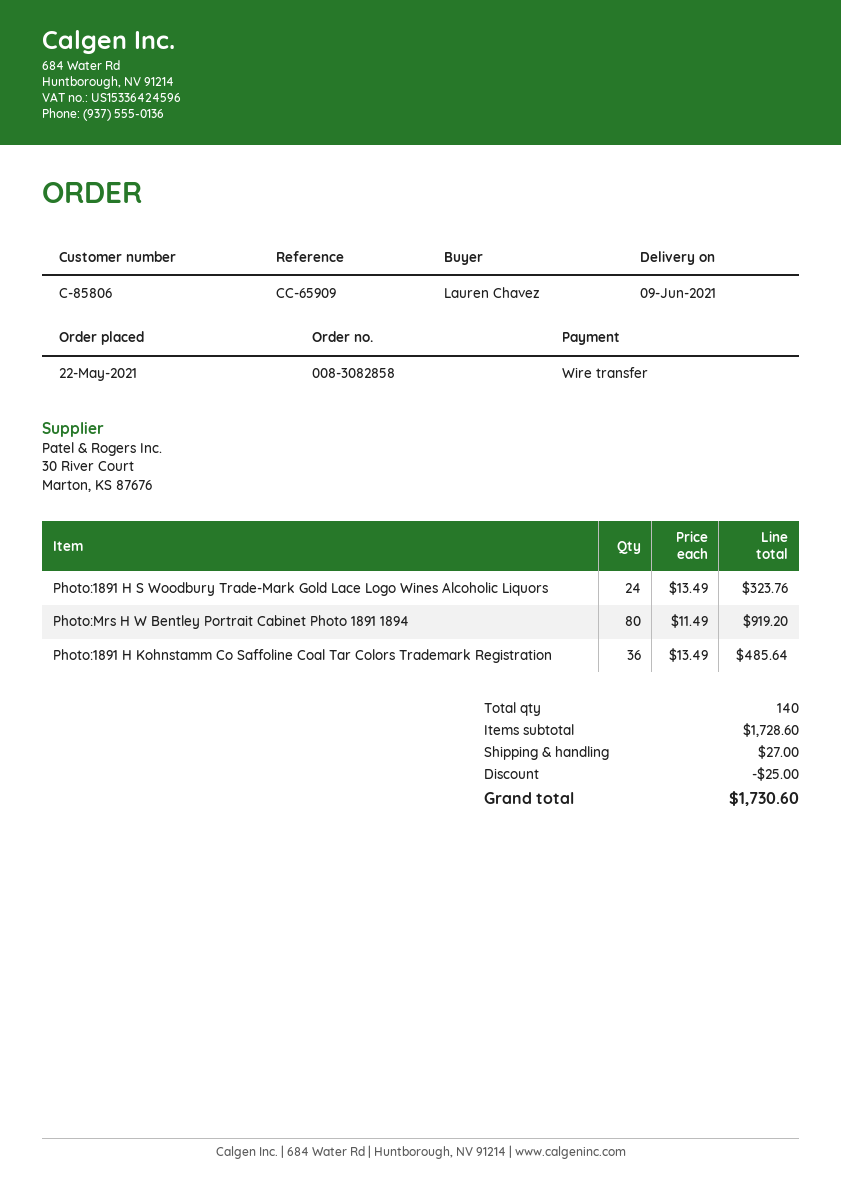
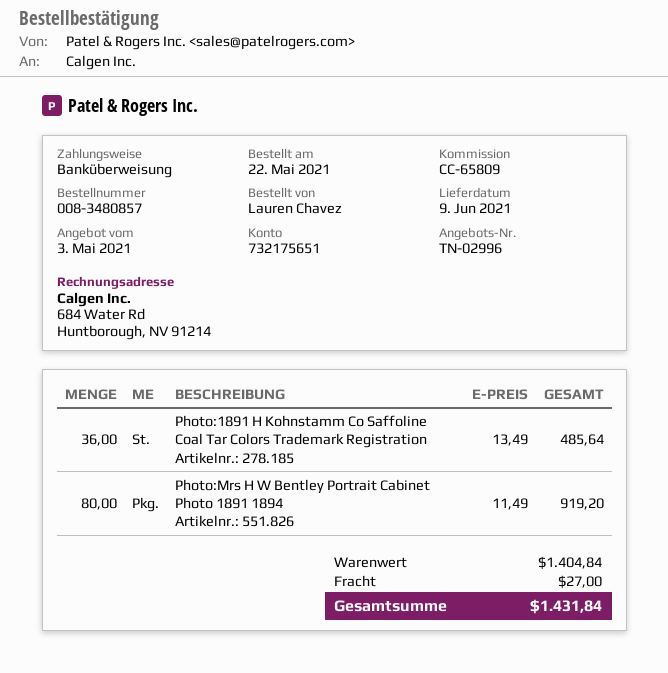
order number: 008-3082858 -> 008-3480857
reference: CC-65909 -> CC-65809
Photo:1891 H S Woodbury Trade-Mark Gold Lace Logo Wines Alcoholic Liquors: 24 x 13.49 = 323.76 -> none
subtotal: 1728.60 -> 1404.84
discount: 25.00 -> none
total: 1730.60 -> 1431.84

